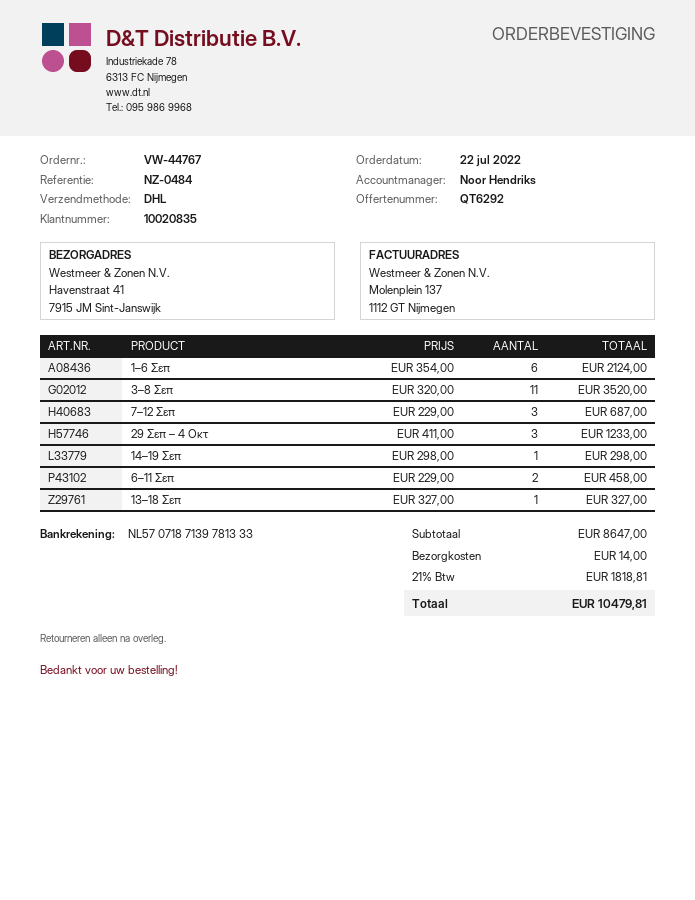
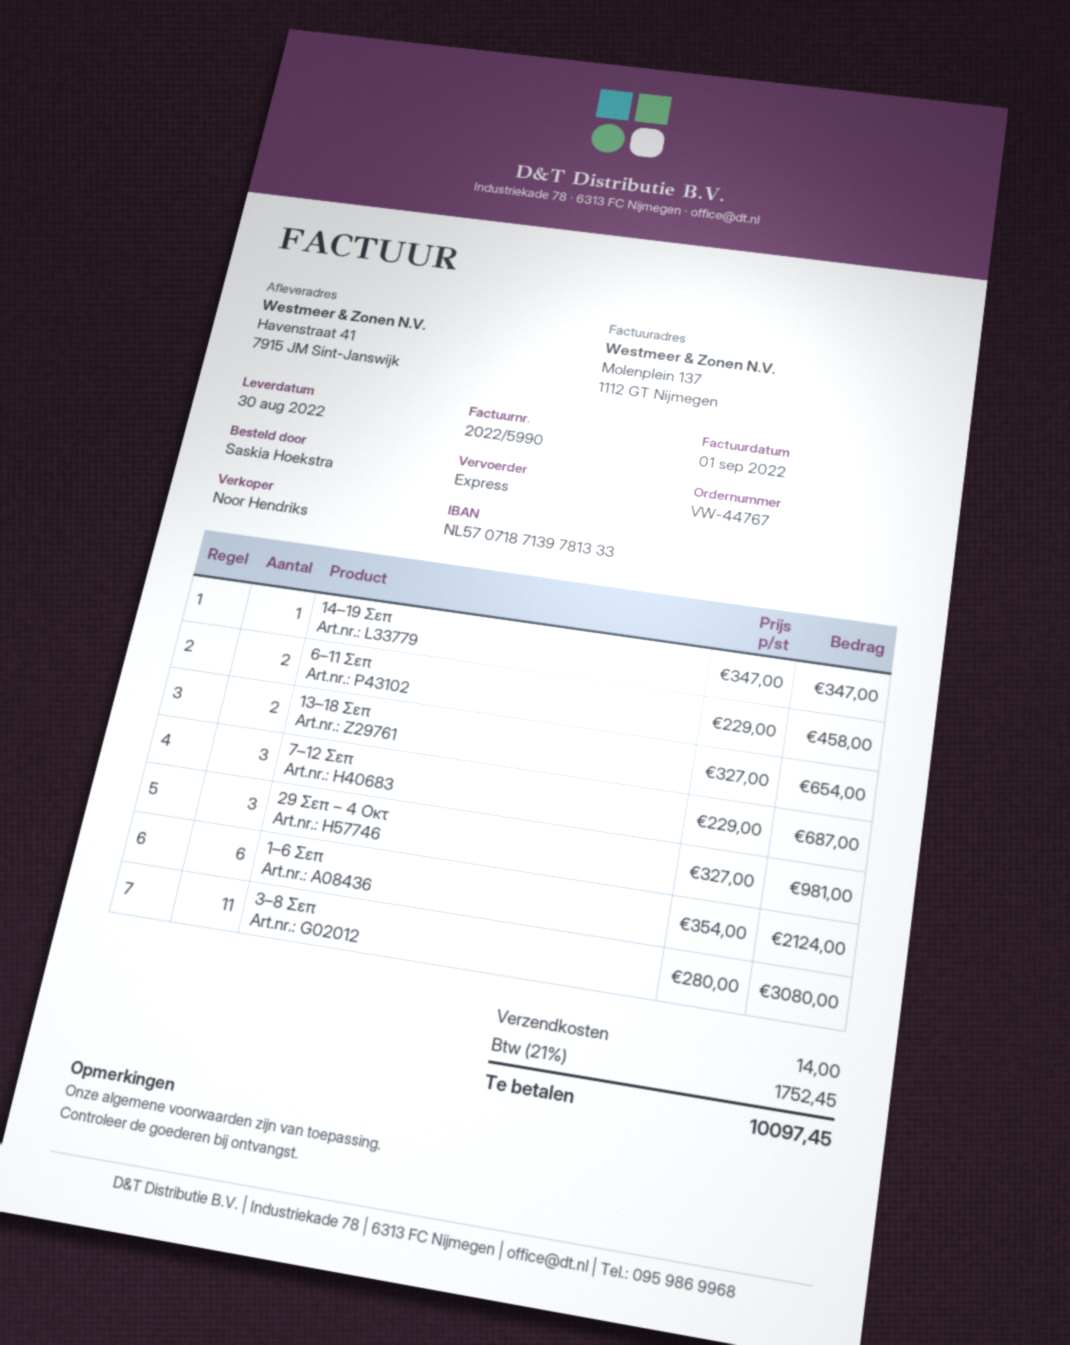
shipping method: DHL -> express
3–8 Σεπ: 11 x 320.00 = 3520.00 -> 11 x 280.00 = 3080.00
29 Σεπ – 4 Οκτ: 3 x 411.00 = 1233.00 -> 3 x 327.00 = 981.00
14–19 Σεπ: 1 x 298.00 = 298.00 -> 1 x 347.00 = 347.00
13–18 Σεπ: 1 x 327.00 = 327.00 -> 2 x 327.00 = 654.00
tax: 21% = 1818.81 -> 21% = 1752.45
total: 10479.81 -> 10097.45

